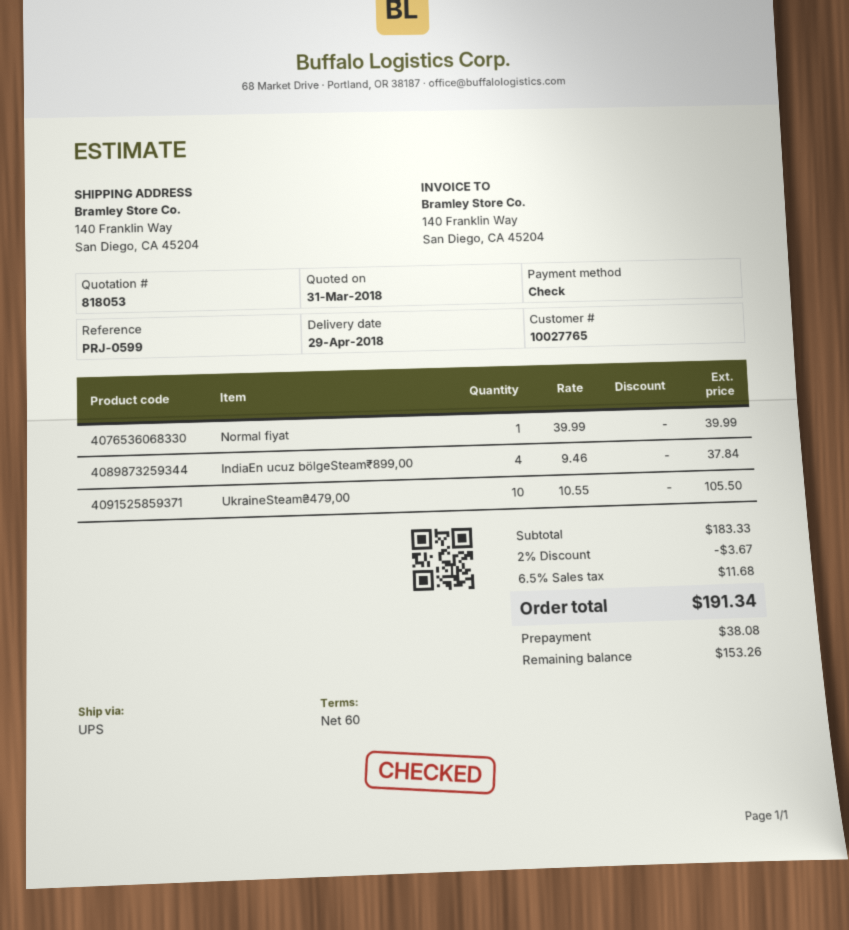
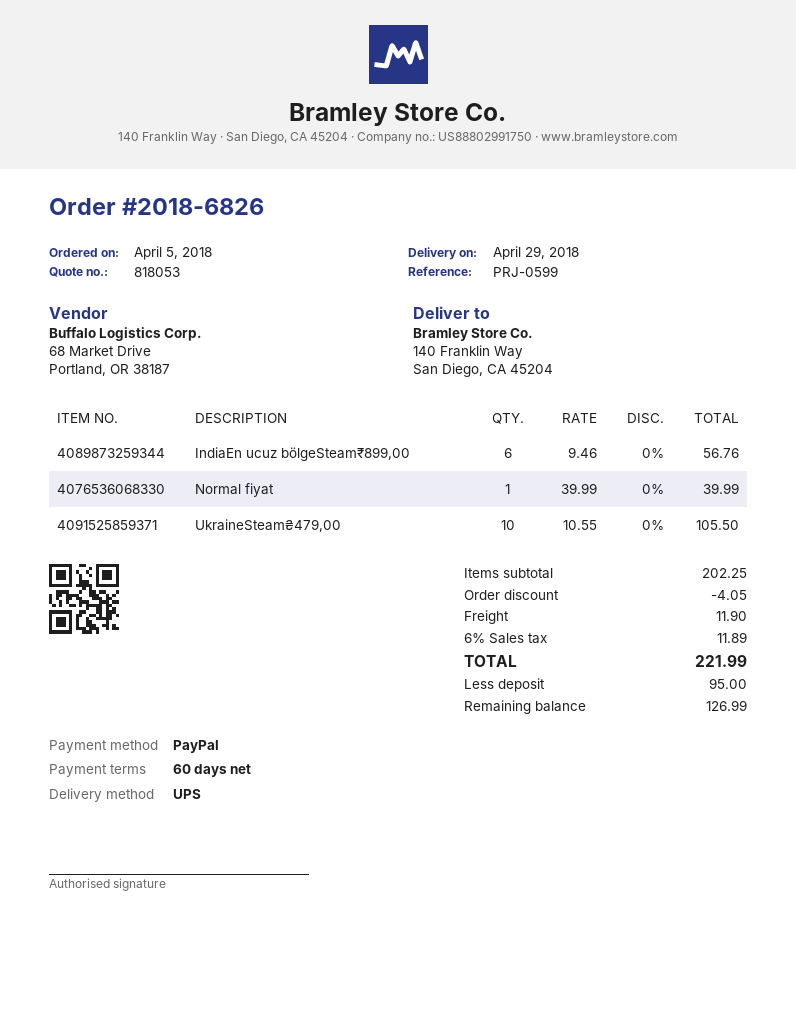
payment method: cheque -> PayPal
IndiaEn ucuz bölgeSteam₹899,00: 4 x 9.46 = 37.84 -> 6 x 9.46 = 56.76
subtotal: 183.33 -> 202.25
discount: 3.67 -> 4.05
shipping: none -> 11.90
tax: 6.5% = 11.68 -> 6% = 11.89
total: 191.34 -> 221.99
deposit: 38.08 -> 95.00
balance: 153.26 -> 126.99

